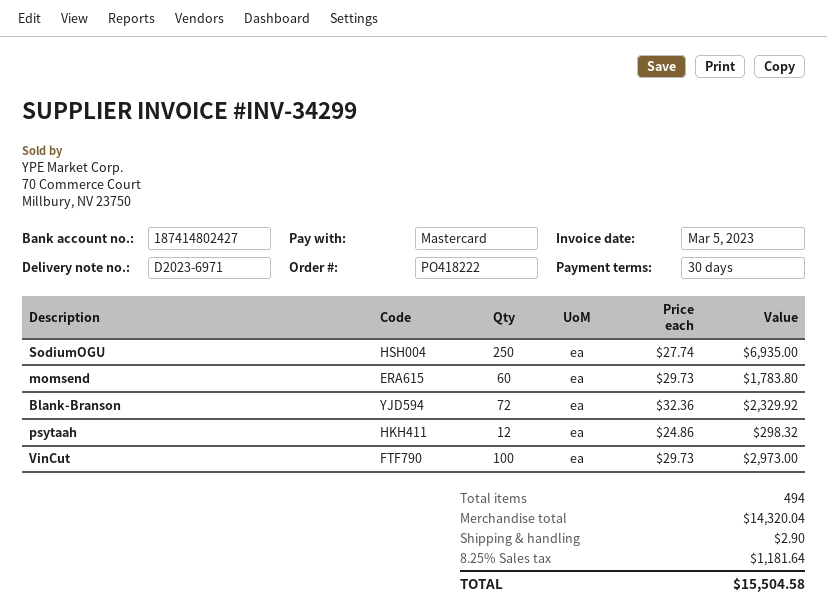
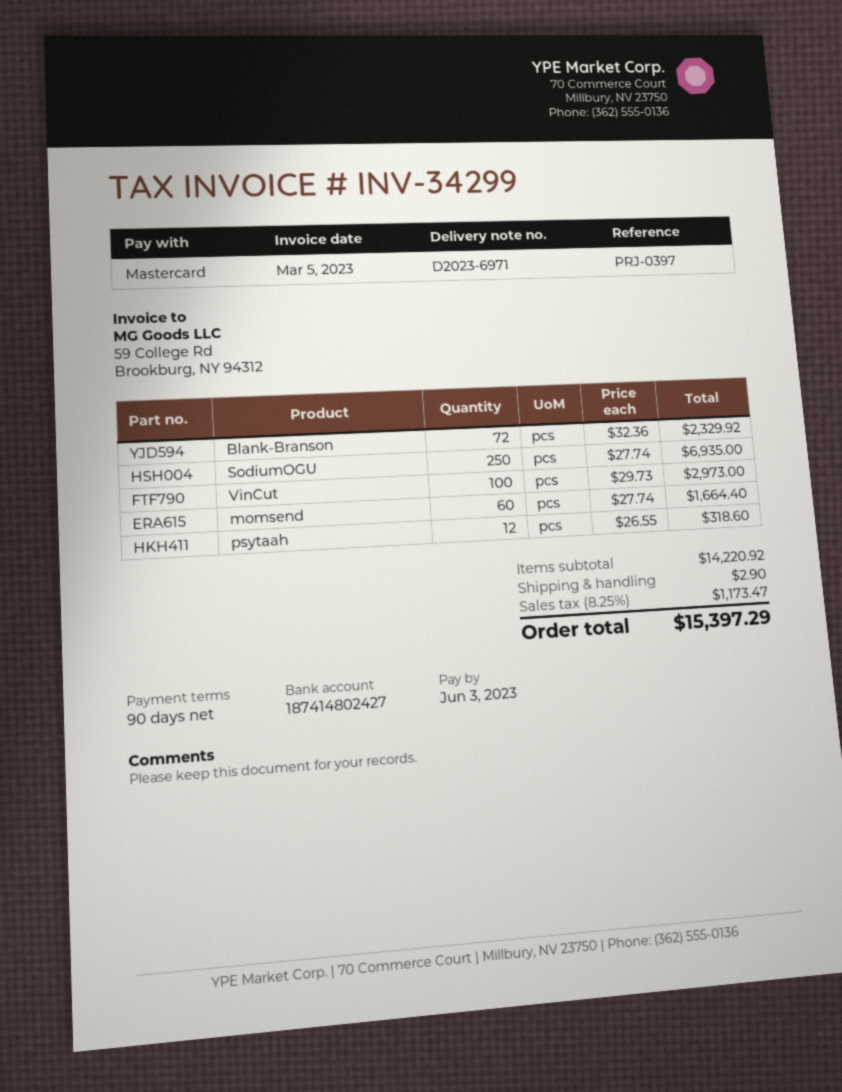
payment terms: 30 days -> 90 days
momsend: 60 x 29.73 = 1783.80 -> 60 x 27.74 = 1664.40
psytaah: 12 x 24.86 = 298.32 -> 12 x 26.55 = 318.60
subtotal: 14320.04 -> 14220.92
tax: 8.25% = 1181.64 -> 8.25% = 1173.47
total: 15504.58 -> 15397.29

